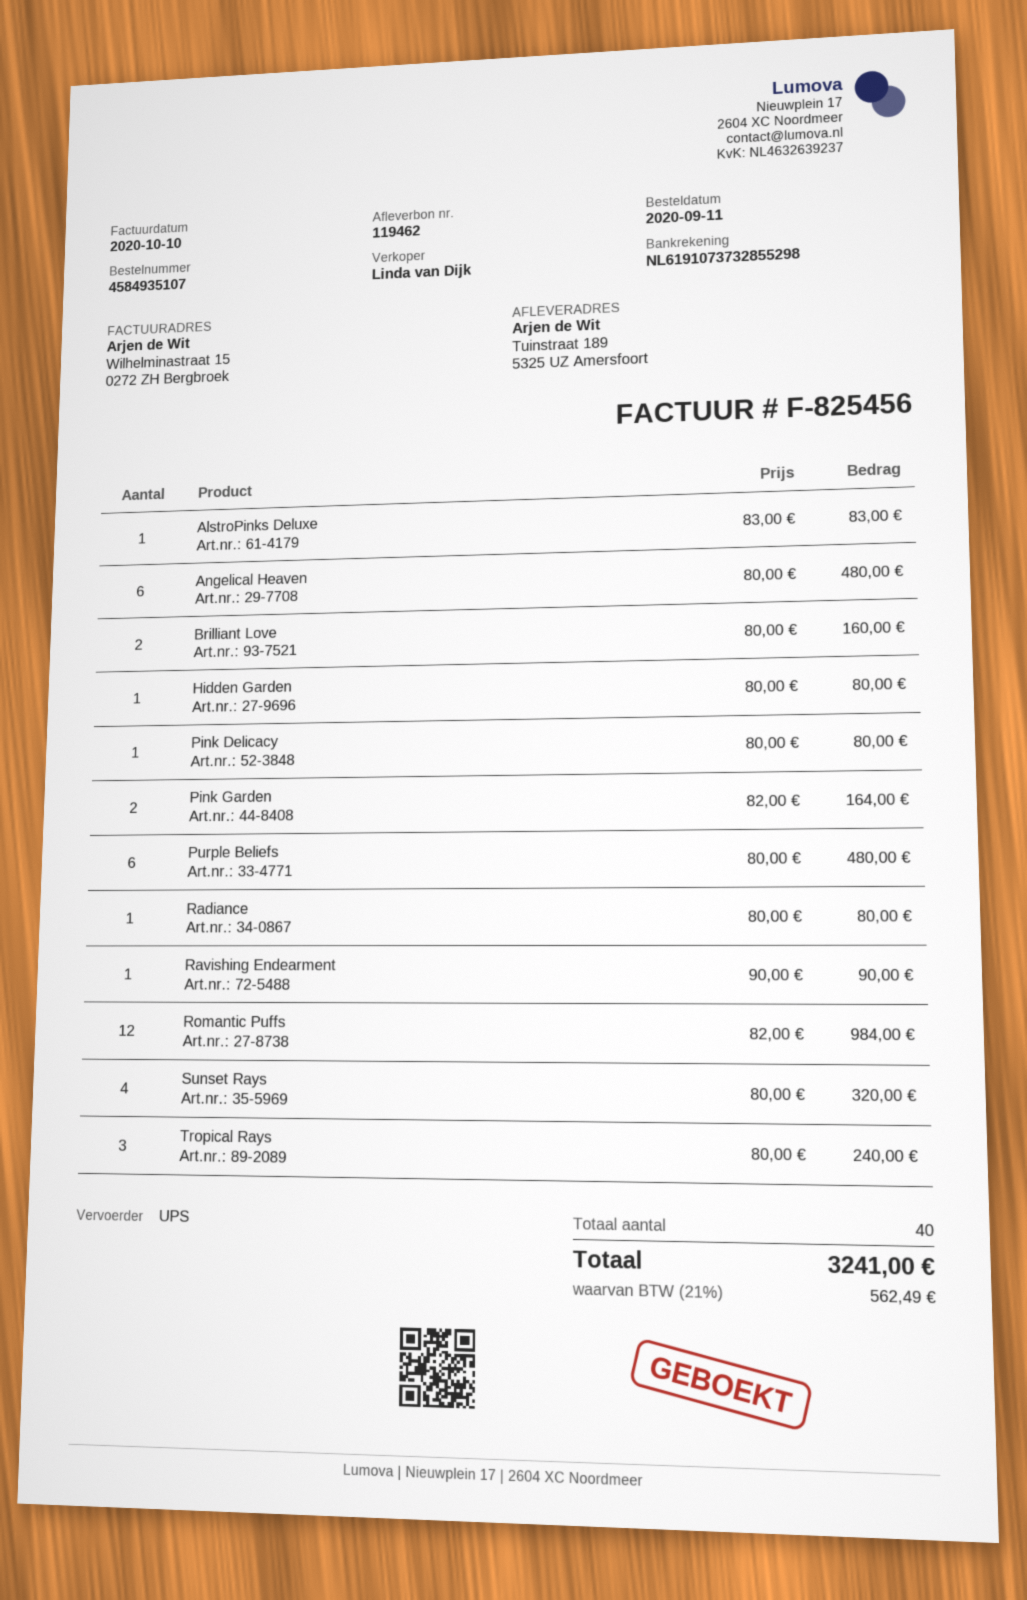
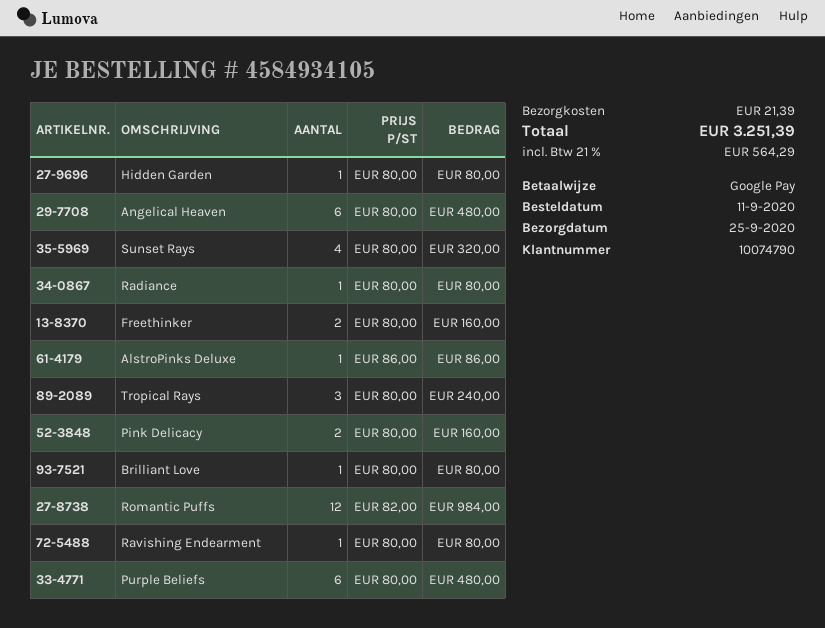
order number: 4584935107 -> 4584934105
AlstroPinks Deluxe: 1 x 83.00 = 83.00 -> 1 x 86.00 = 86.00
Brilliant Love: 2 x 80.00 = 160.00 -> 1 x 80.00 = 80.00
Pink Delicacy: 1 x 80.00 = 80.00 -> 2 x 80.00 = 160.00
Pink Garden: 2 x 82.00 = 164.00 -> none
Ravishing Endearment: 1 x 90.00 = 90.00 -> 1 x 80.00 = 80.00
Freethinker: none -> 2 x 80.00 = 160.00
shipping: none -> 21.39
tax: 21% = 562.49 -> 21% = 564.29
total: 3241.00 -> 3251.39

